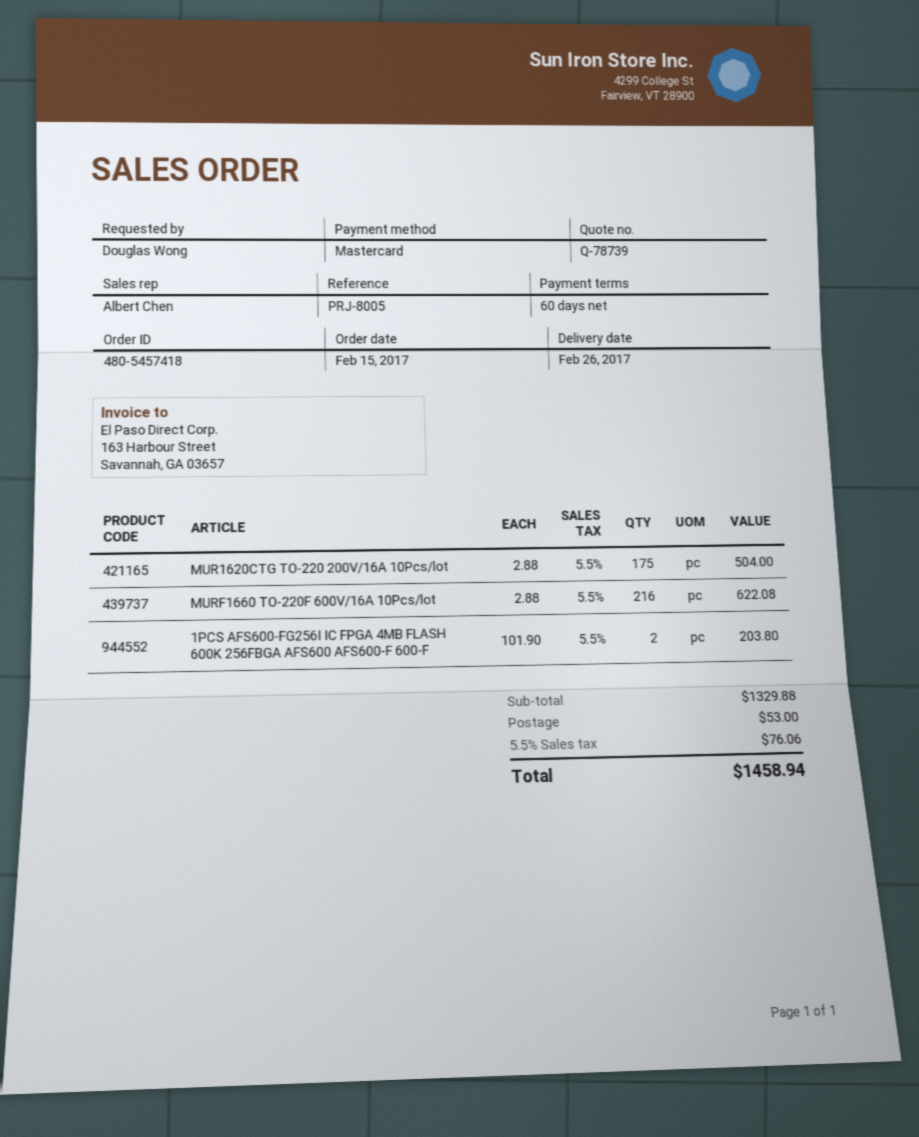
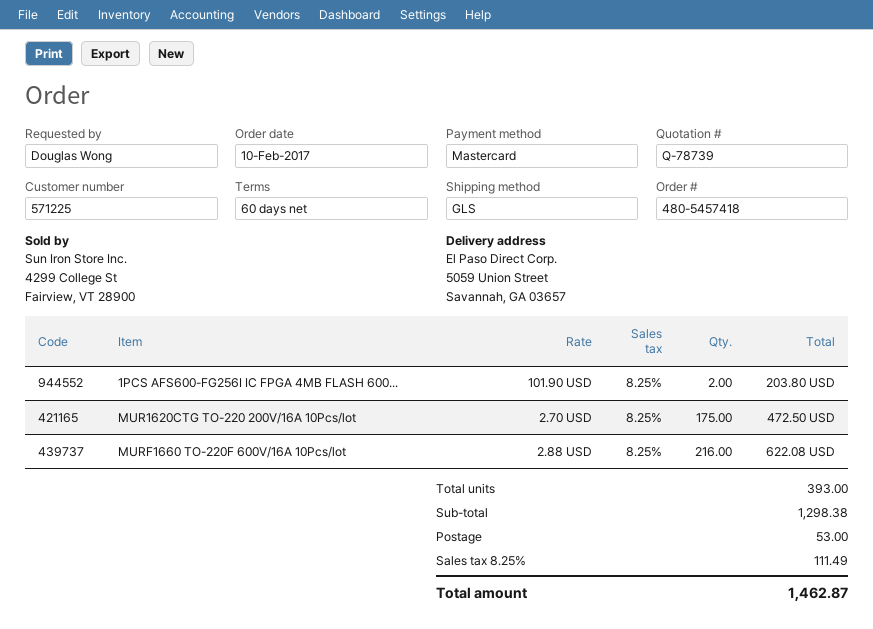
order date: 2017-02-15 -> 2017-02-10
MUR1620CTG TO-220 200V/16A 10Pcs/lot: 175 x 2.88 = 504.00 -> 175 x 2.70 = 472.50
subtotal: 1329.88 -> 1298.38
tax: 5.5% = 76.06 -> 8.25% = 111.49
total: 1458.94 -> 1462.87

